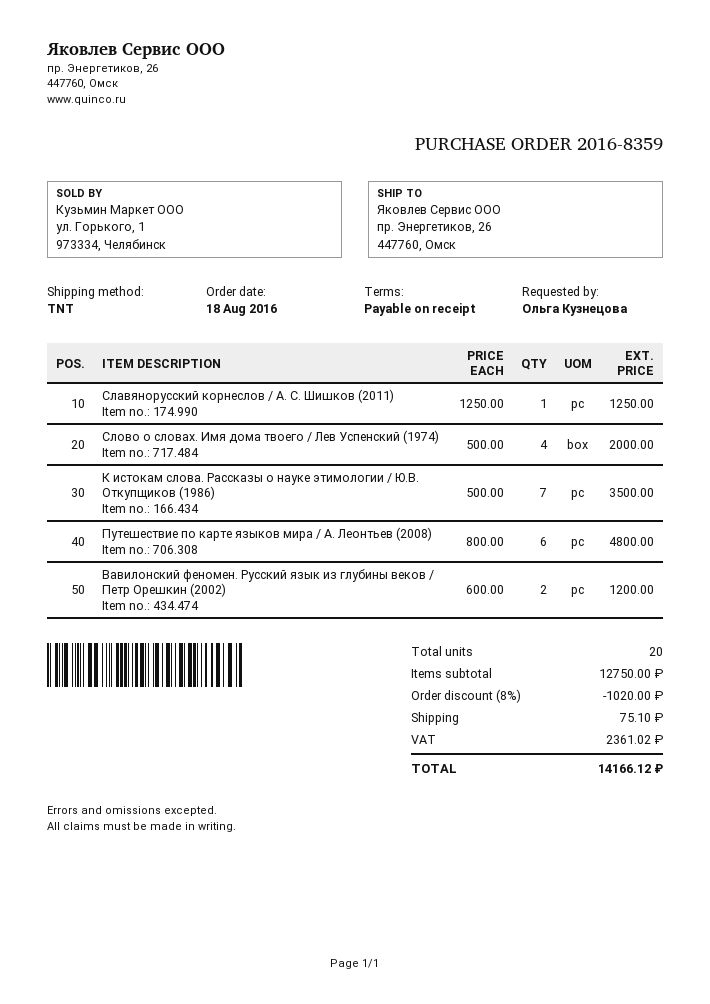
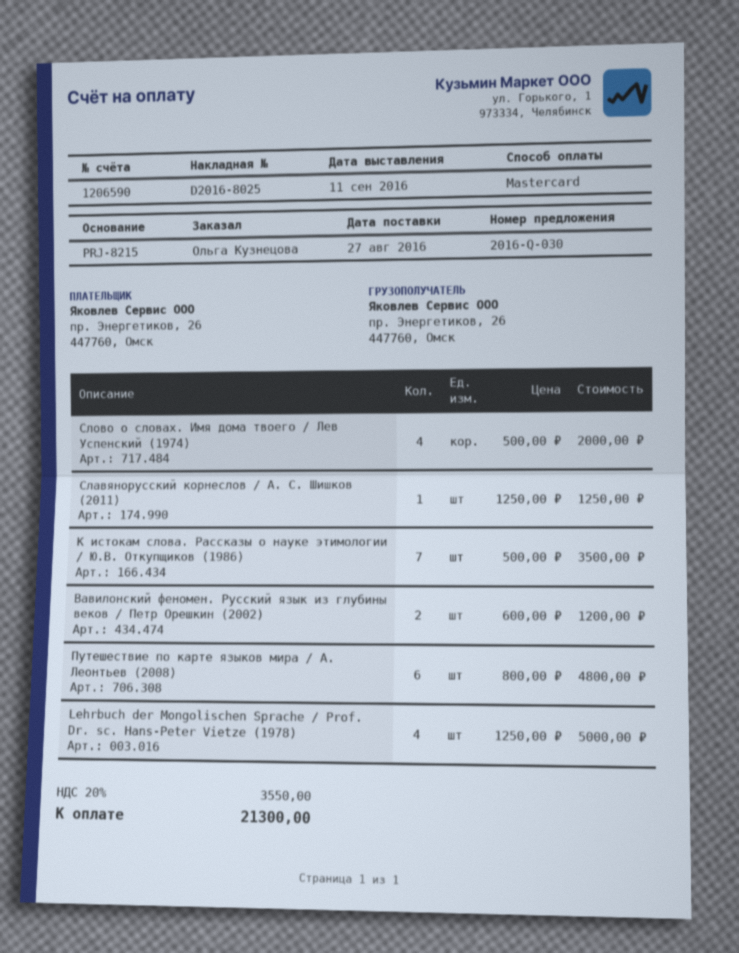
Lehrbuch der Mongolischen Sprache / Prof. Dr. sc. Hans-Peter Vietze (1978): none -> 4 x 1250.00 = 5000.00
discount: 8% = 1020.00 -> none
shipping: 75.10 -> none
tax: 2361.02 -> 3550.00
total: 14166.12 -> 21300.00

